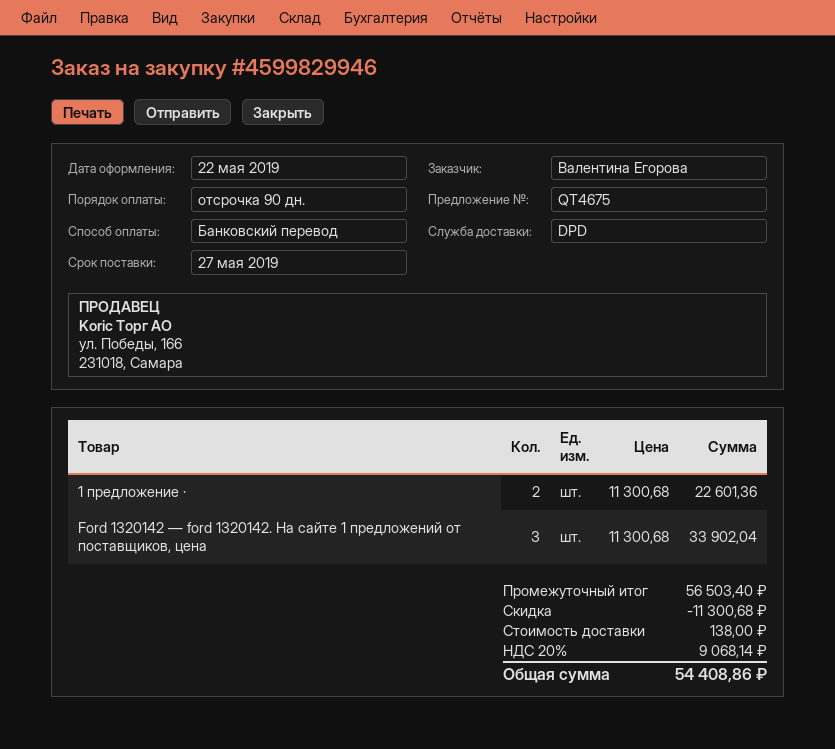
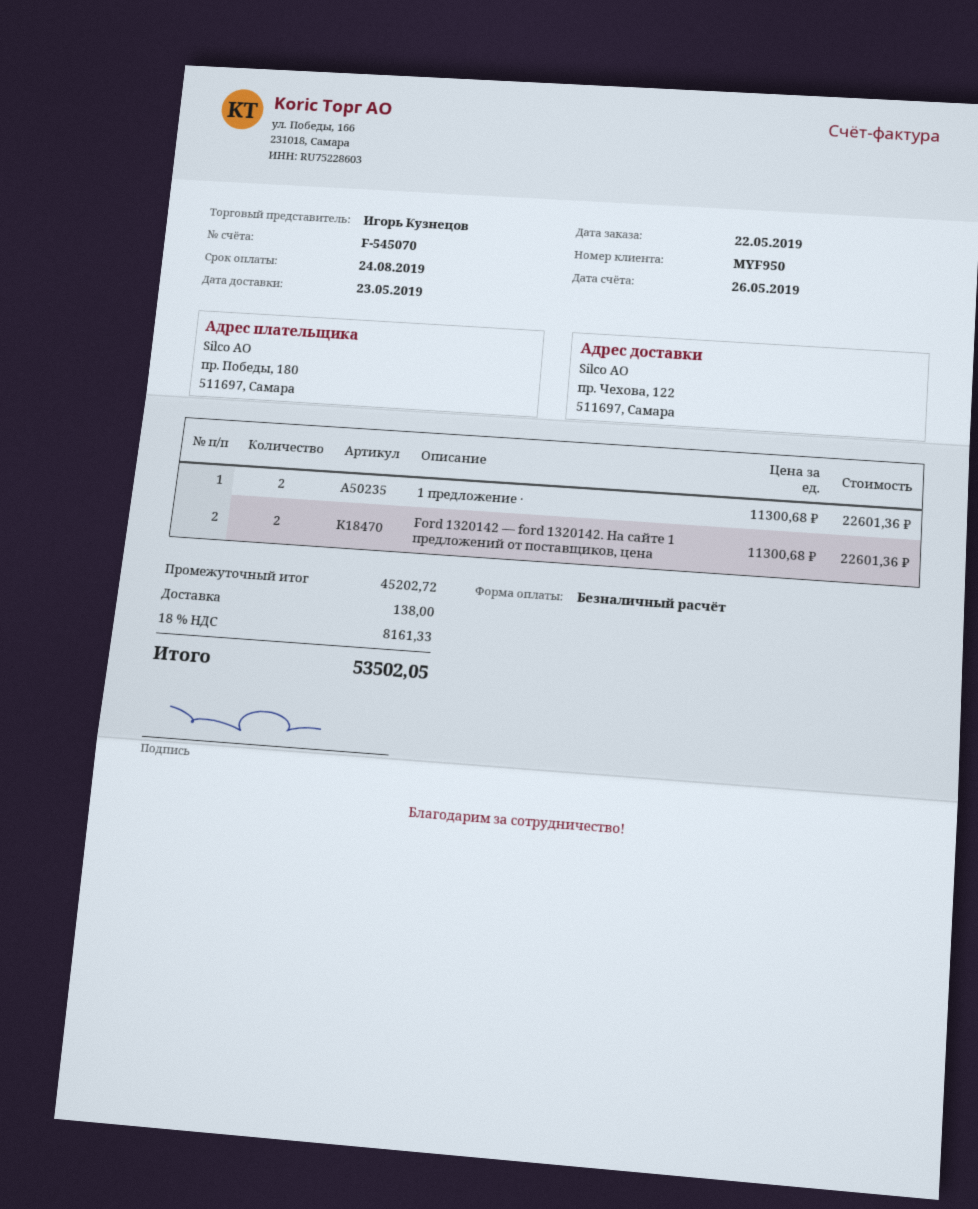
delivery date: 2019-05-27 -> 2019-05-23
Ford 1320142 — ford 1320142. На сайте 1 предложений от поставщиков, цена: 3 x 11300.68 = 33902.04 -> 2 x 11300.68 = 22601.36
subtotal: 56503.40 -> 45202.72
discount: 11300.68 -> none
tax: 20% = 9068.14 -> 18% = 8161.33
total: 54408.86 -> 53502.05

